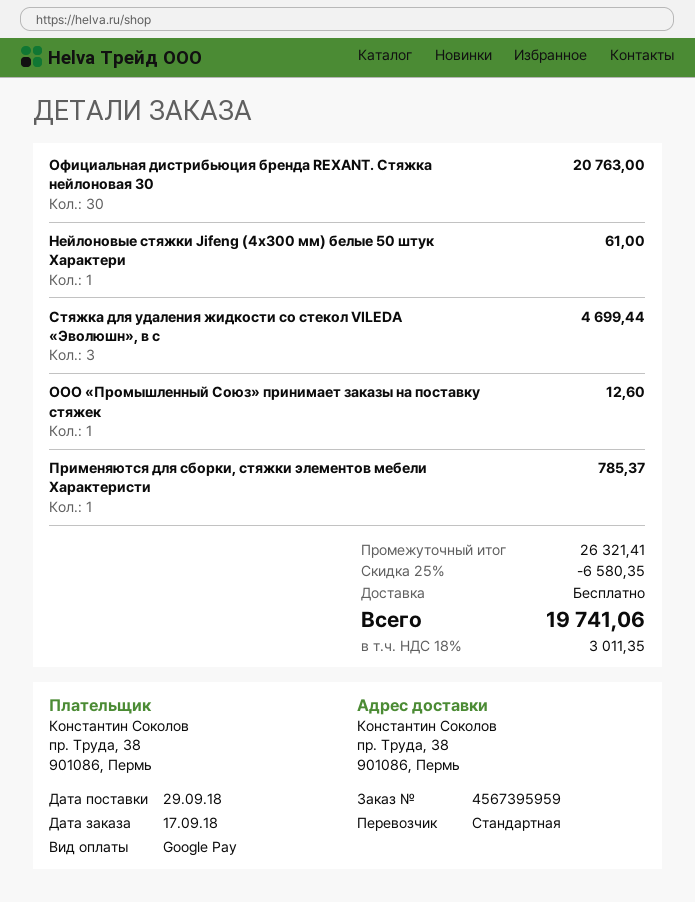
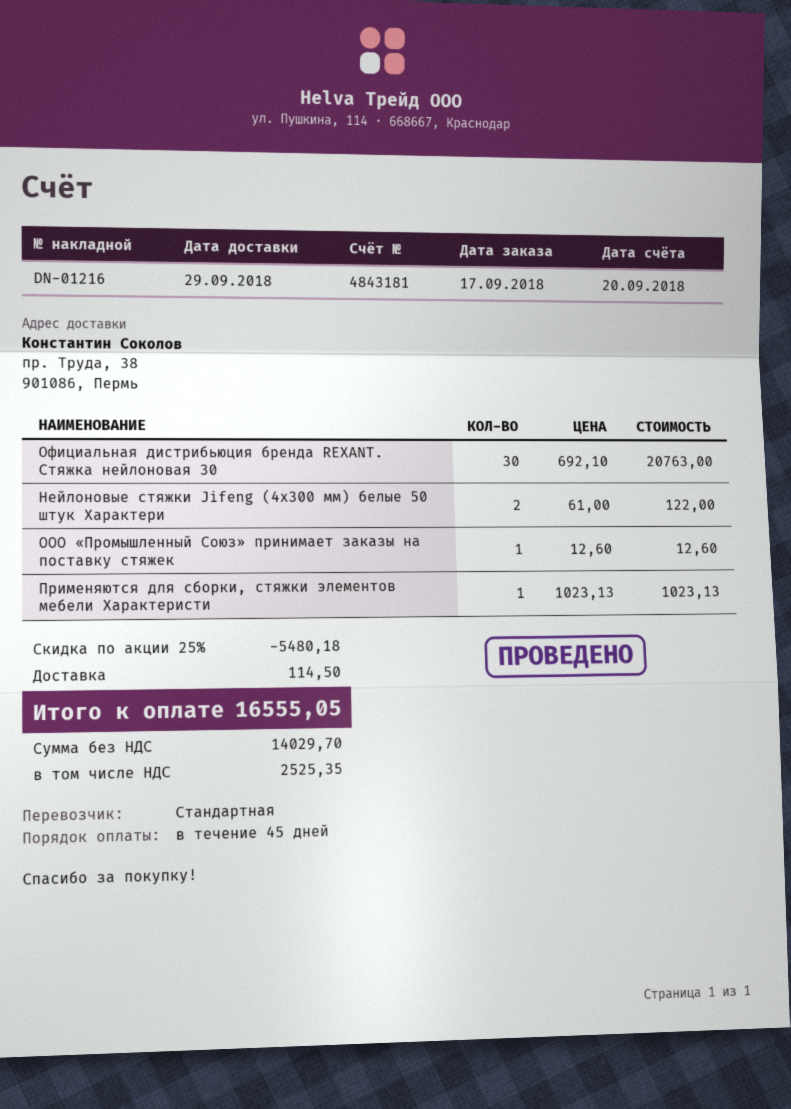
Нейлоновые стяжки Jifeng (4x300 мм) белые 50 штук Характери: 1 for 61.00 -> 2 for 122.00
Стяжка для удаления жидкости со стекол VILEDA «Эволюшн», в с: 3 for 4699.44 -> none
Применяются для сборки, стяжки элементов мебели Характеристи: 1 for 785.37 -> 1 for 1023.13
discount: 25% = 6580.35 -> 25% = 5480.18
shipping: 0.00 -> 114.50
tax: 3011.35 -> 2525.35
total: 19741.06 -> 16555.05

